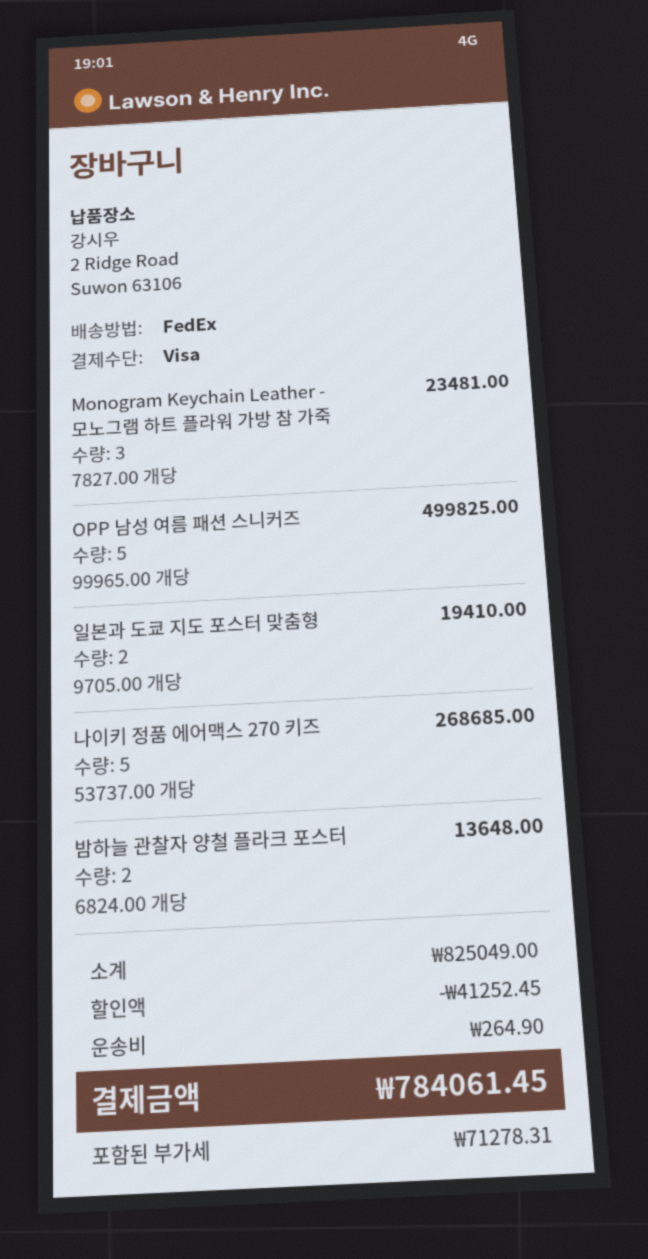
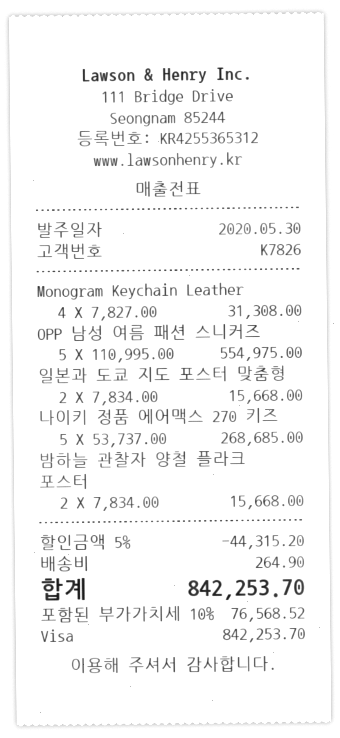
Monogram Keychain Leather - 모노그램 하트 플라워 가방 참 가죽: 3 x 7827.00 = 23481.00 -> 4 x 7827.00 = 31308.00
OPP 남성 여름 패션 스니커즈: 5 x 99965.00 = 499825.00 -> 5 x 110995.00 = 554975.00
일본과 도쿄 지도 포스터 맞춤형: 2 x 9705.00 = 19410.00 -> 2 x 7834.00 = 15668.00
밤하늘 관찰자 양철 플라크 포스터: 2 x 6824.00 = 13648.00 -> 2 x 7834.00 = 15668.00
discount: 41252.45 -> 44315.20
tax: 71278.31 -> 76568.52
total: 784061.45 -> 842253.70

